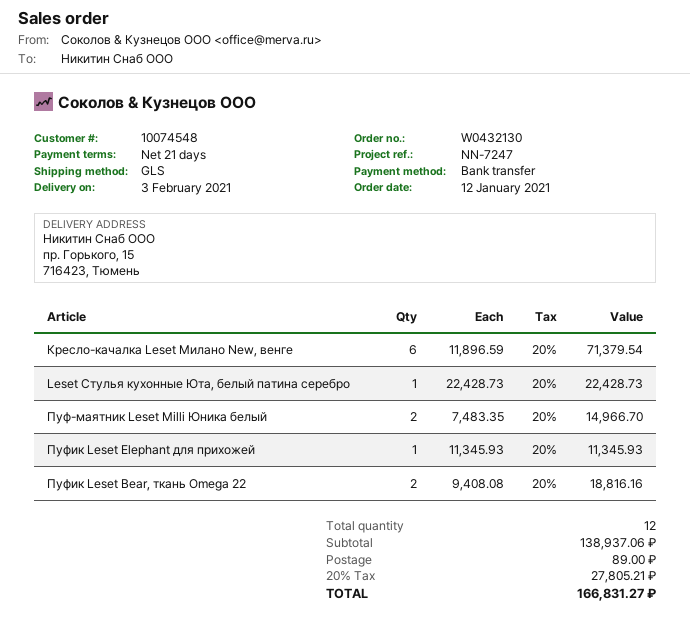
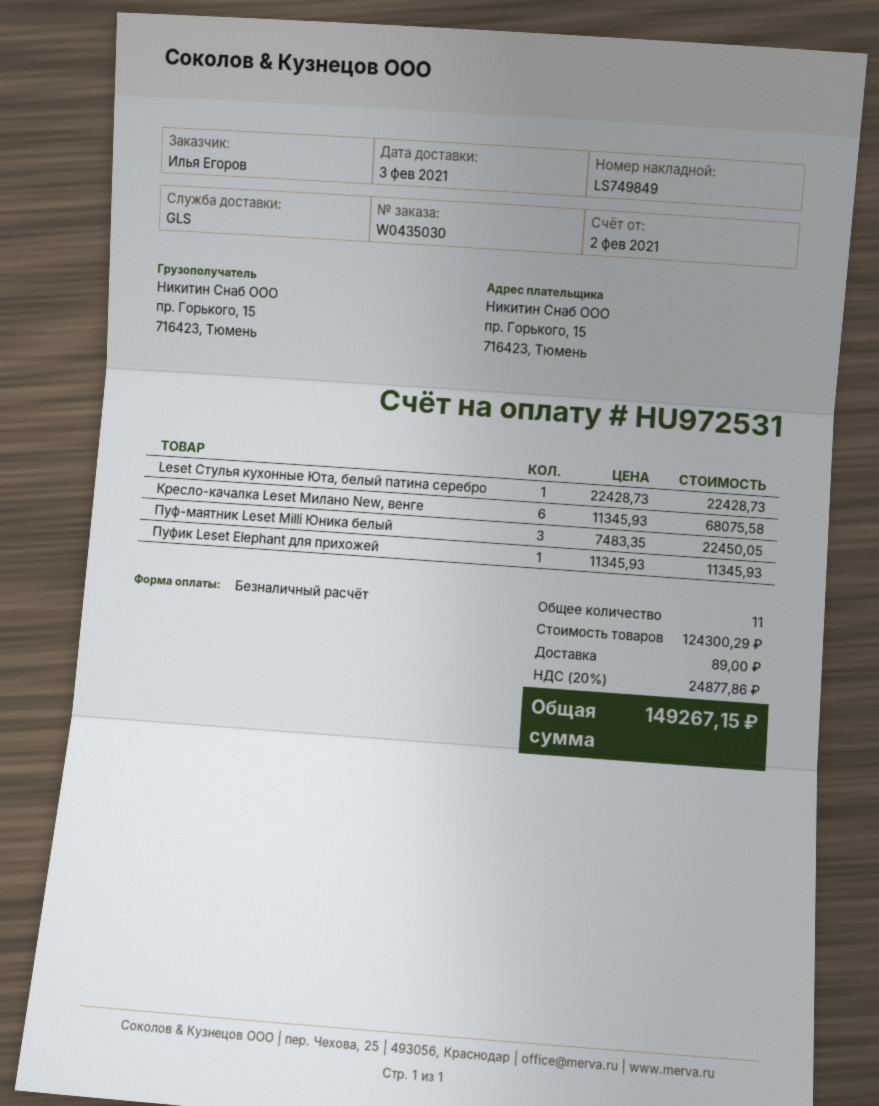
order number: W0432130 -> W0435030
Кресло-качалка Leset Милано New, венге: 6 x 11896.59 = 71379.54 -> 6 x 11345.93 = 68075.58
Пуф-маятник Leset Milli Юника белый: 2 x 7483.35 = 14966.70 -> 3 x 7483.35 = 22450.05
Пуфик Leset Bear, ткань Omega 22: 2 x 9408.08 = 18816.16 -> none
total quantity: 12 -> 11
subtotal: 138937.06 -> 124300.29
tax: 20% = 27805.21 -> 20% = 24877.86
total: 166831.27 -> 149267.15

